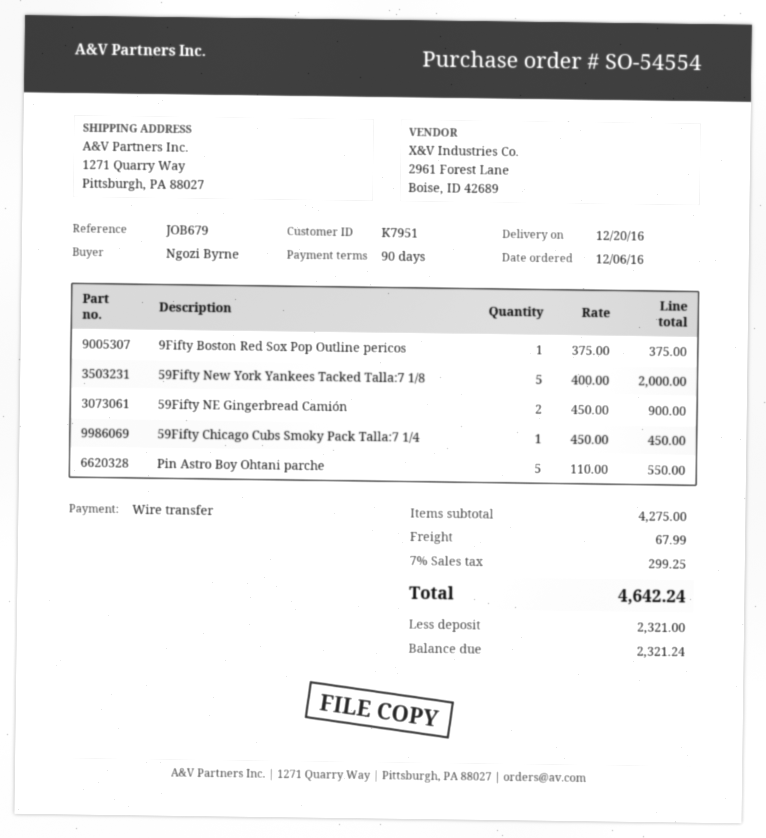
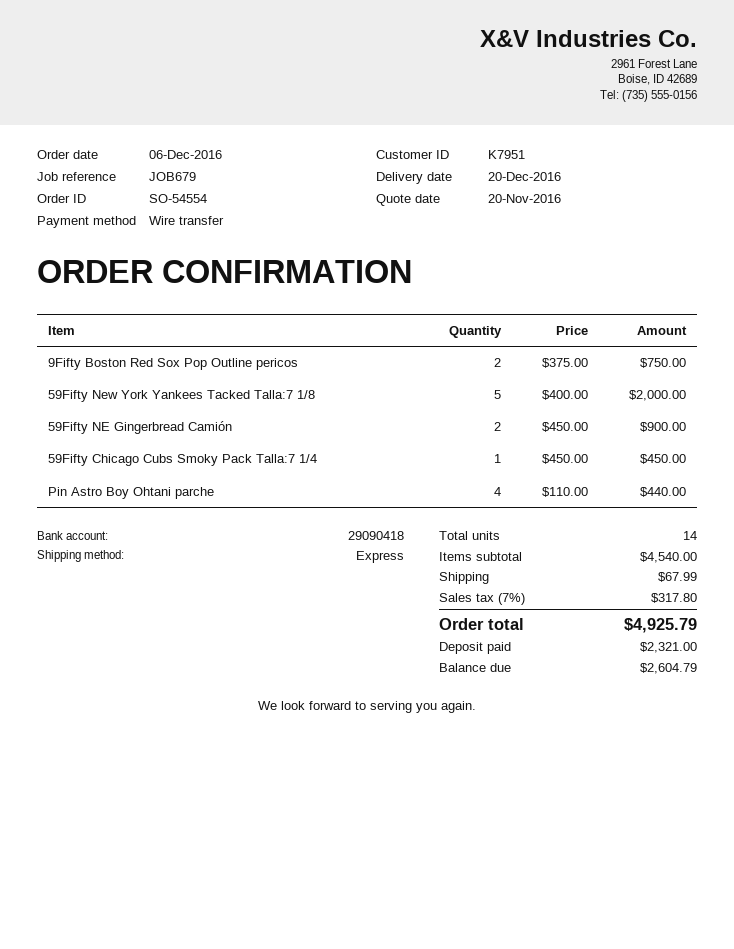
9Fifty Boston Red Sox Pop Outline pericos: 1 x 375.00 = 375.00 -> 2 x 375.00 = 750.00
Pin Astro Boy Ohtani parche: 5 x 110.00 = 550.00 -> 4 x 110.00 = 440.00
subtotal: 4275.00 -> 4540.00
tax: 7% = 299.25 -> 7% = 317.80
total: 4642.24 -> 4925.79
balance: 2321.24 -> 2604.79

